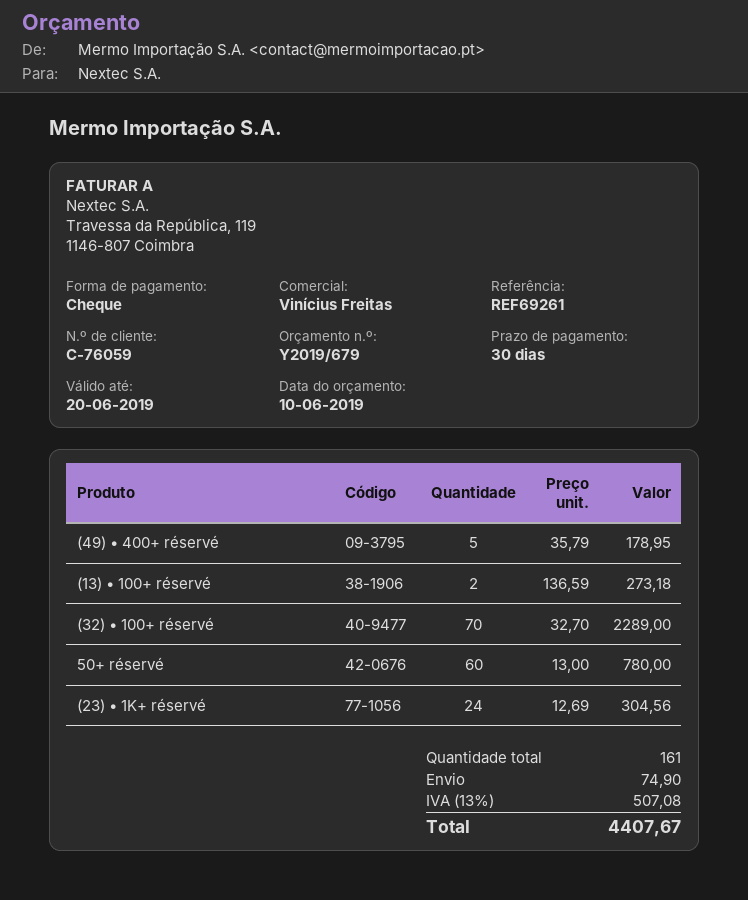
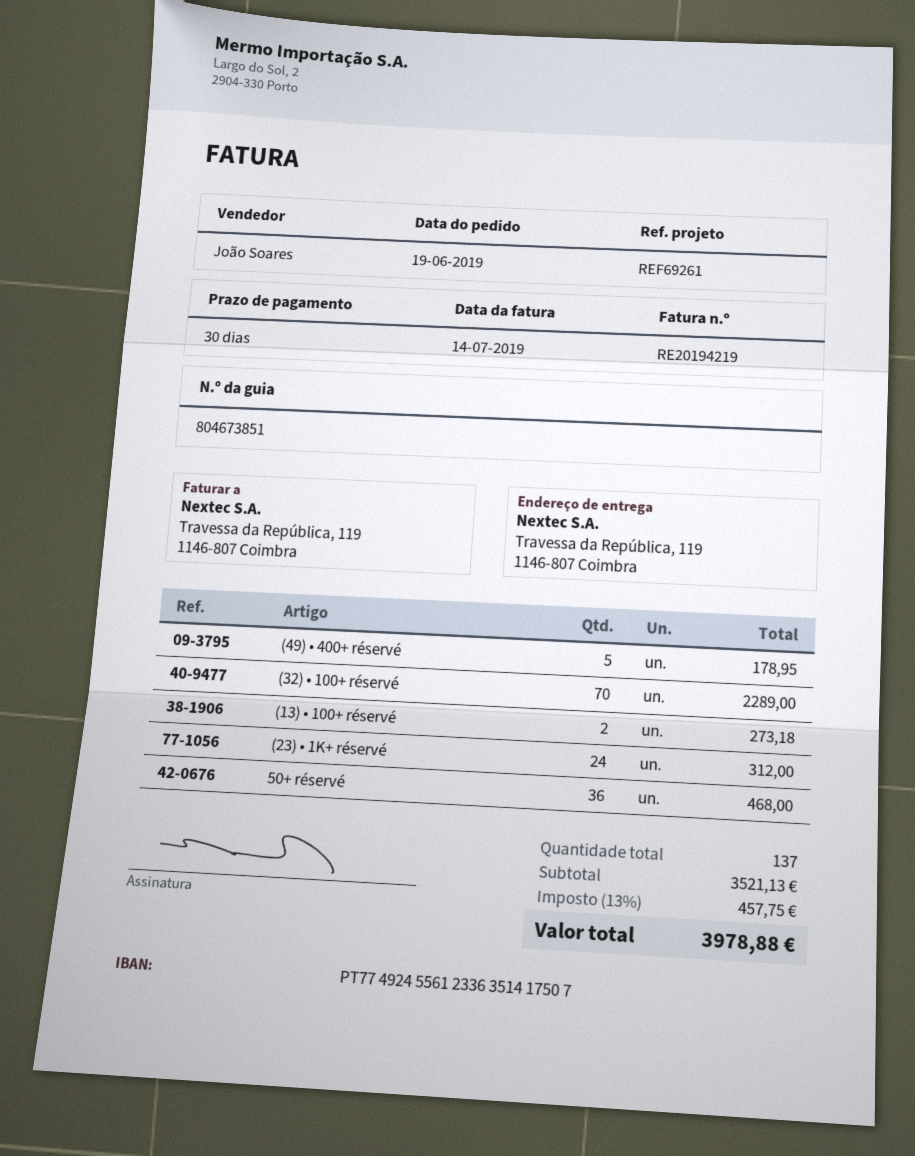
sales rep: Vinícius Freitas -> João Soares
50+ réservé: 60 for 780.00 -> 36 for 468.00
(23) • 1K+ réservé: 24 for 304.56 -> 24 for 312.00
total quantity: 161 -> 137
shipping: 74.90 -> none
tax: 13% = 507.08 -> 13% = 457.75
total: 4407.67 -> 3978.88

